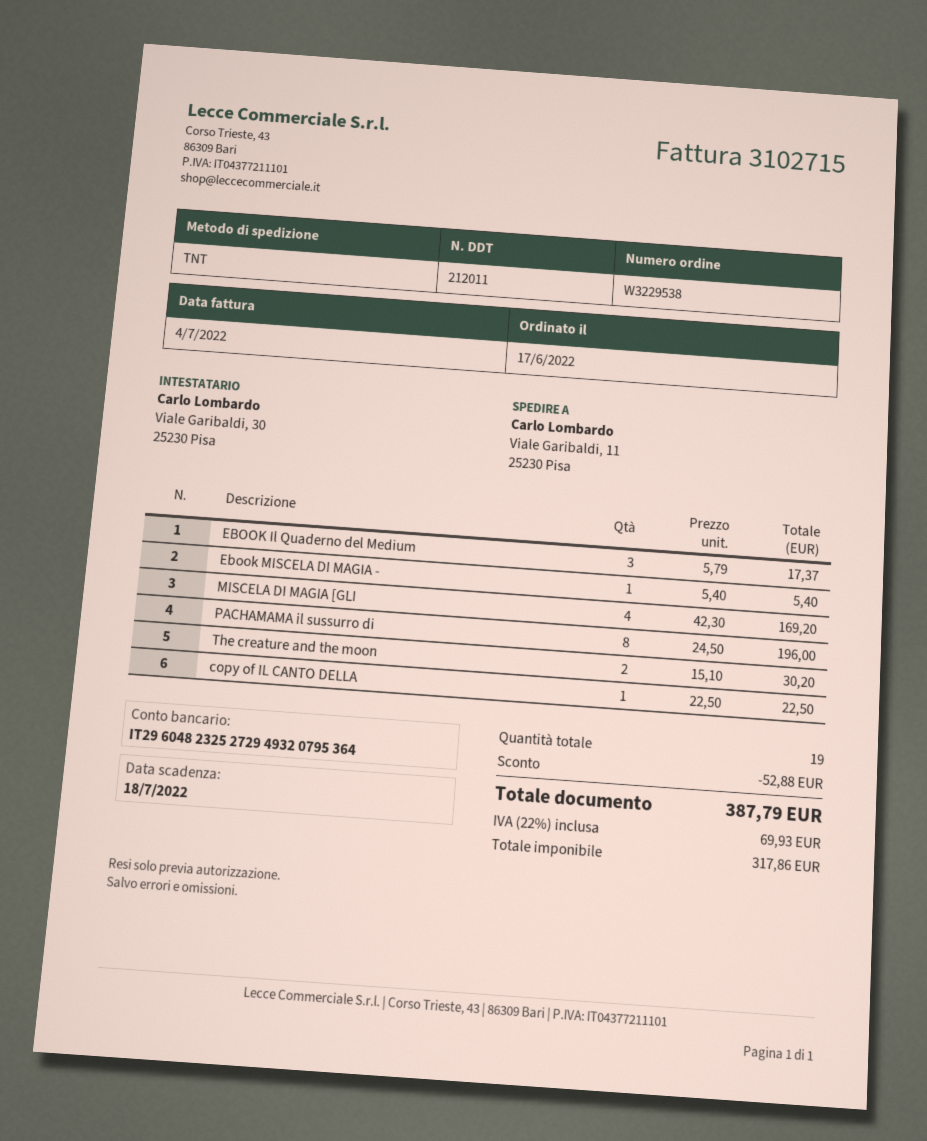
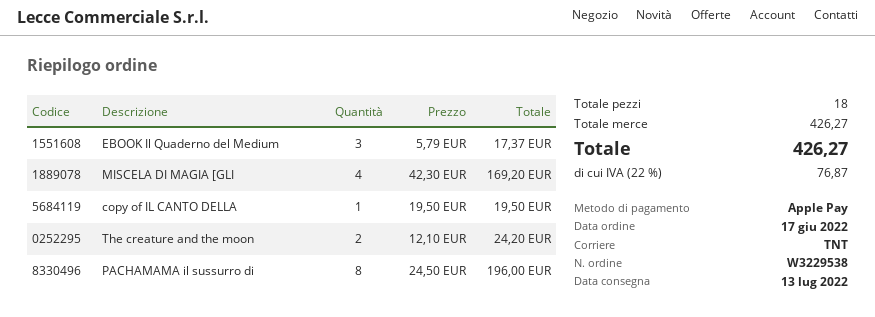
Ebook MISCELA DI MAGIA -: 1 x 5.40 = 5.40 -> none
The creature and the moon: 2 x 15.10 = 30.20 -> 2 x 12.10 = 24.20
copy of IL CANTO DELLA: 1 x 22.50 = 22.50 -> 1 x 19.50 = 19.50
total quantity: 19 -> 18
discount: 52.88 -> none
tax: 22% = 69.93 -> 22% = 76.87
total: 387.79 -> 426.27

